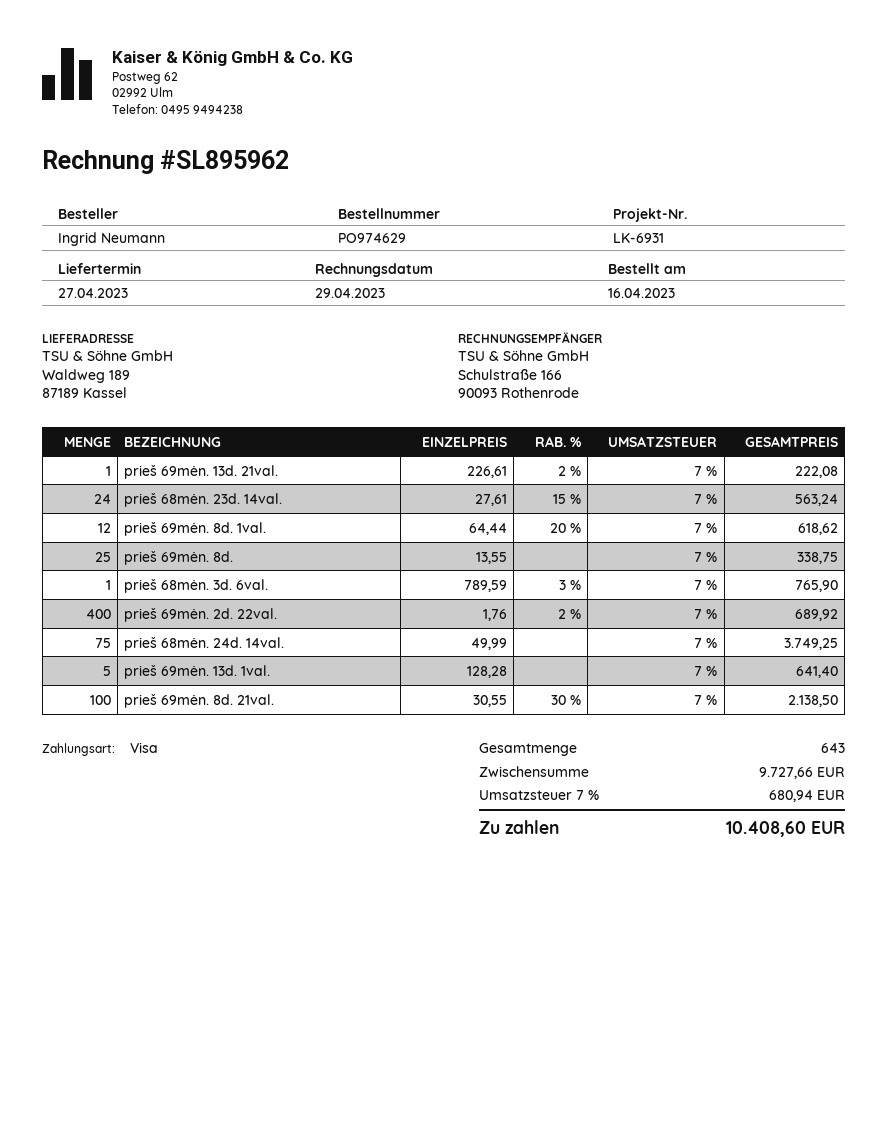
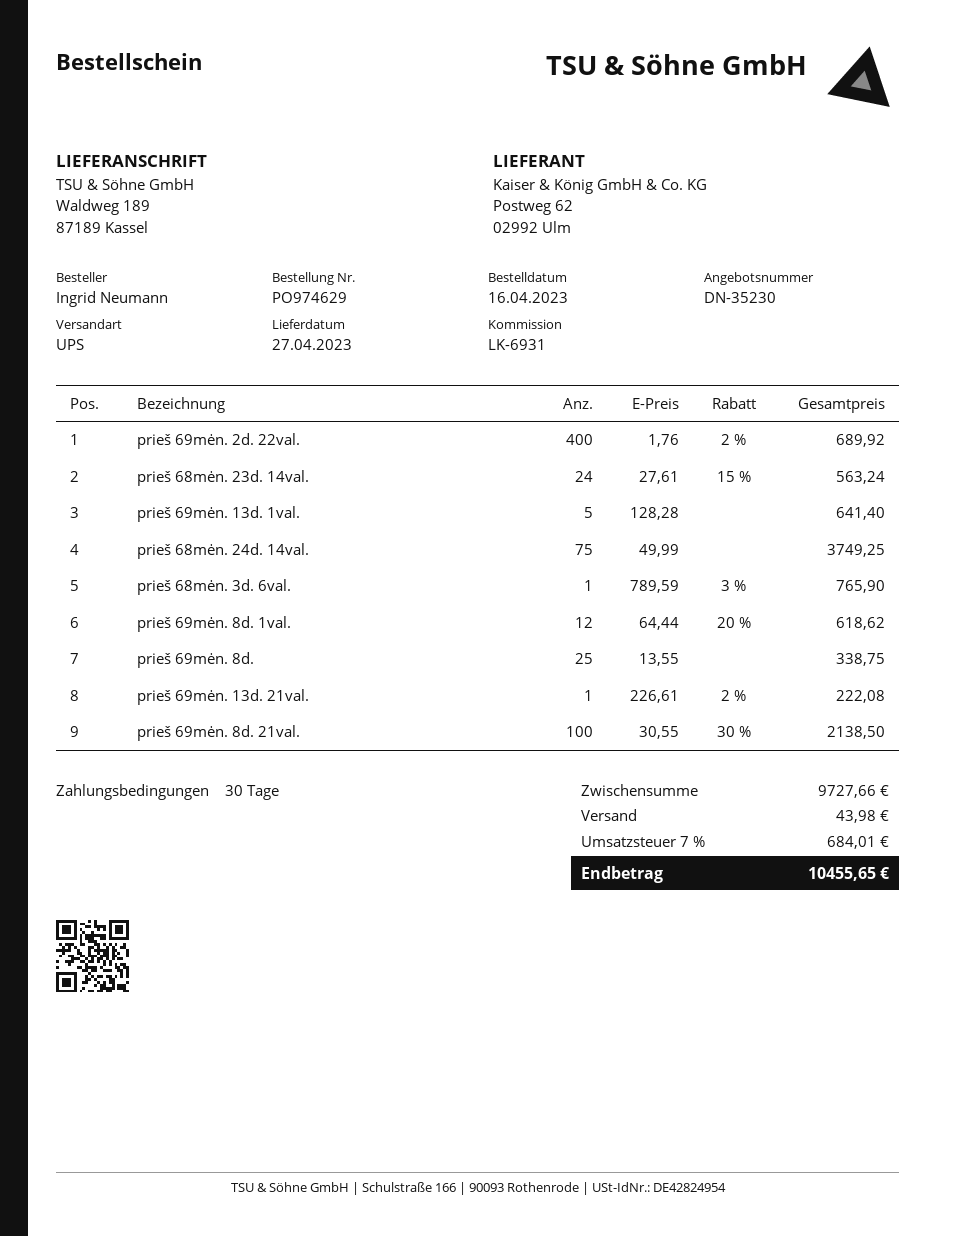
shipping: none -> 43.98
tax: 7% = 680.94 -> 7% = 684.01
total: 10408.60 -> 10455.65

